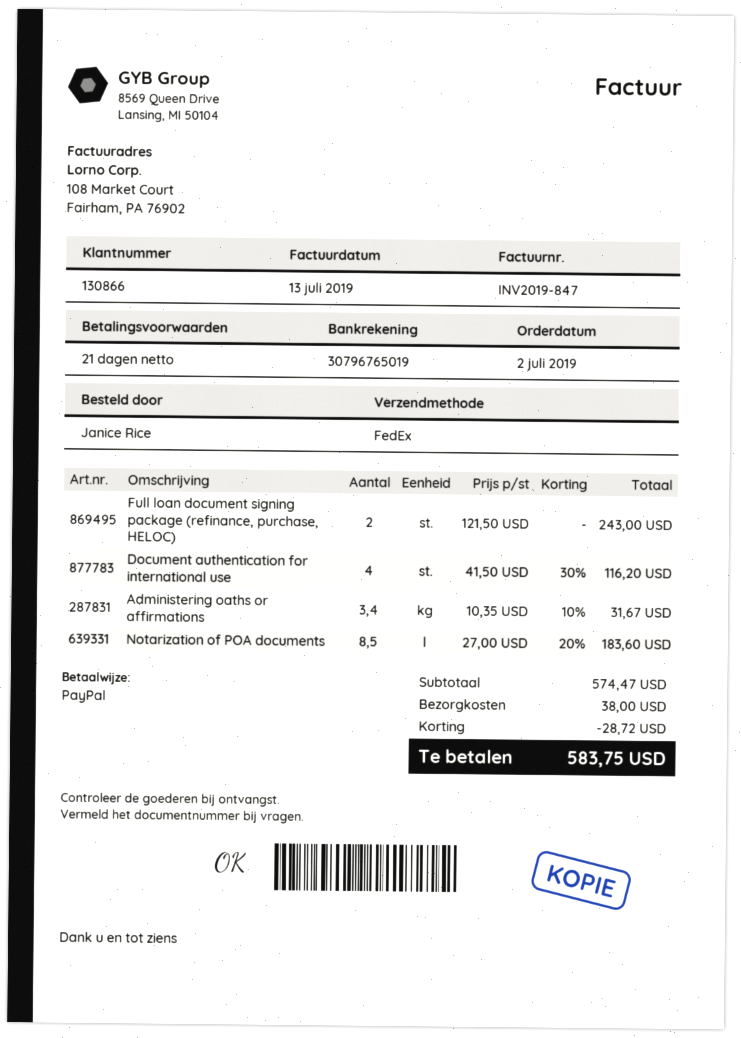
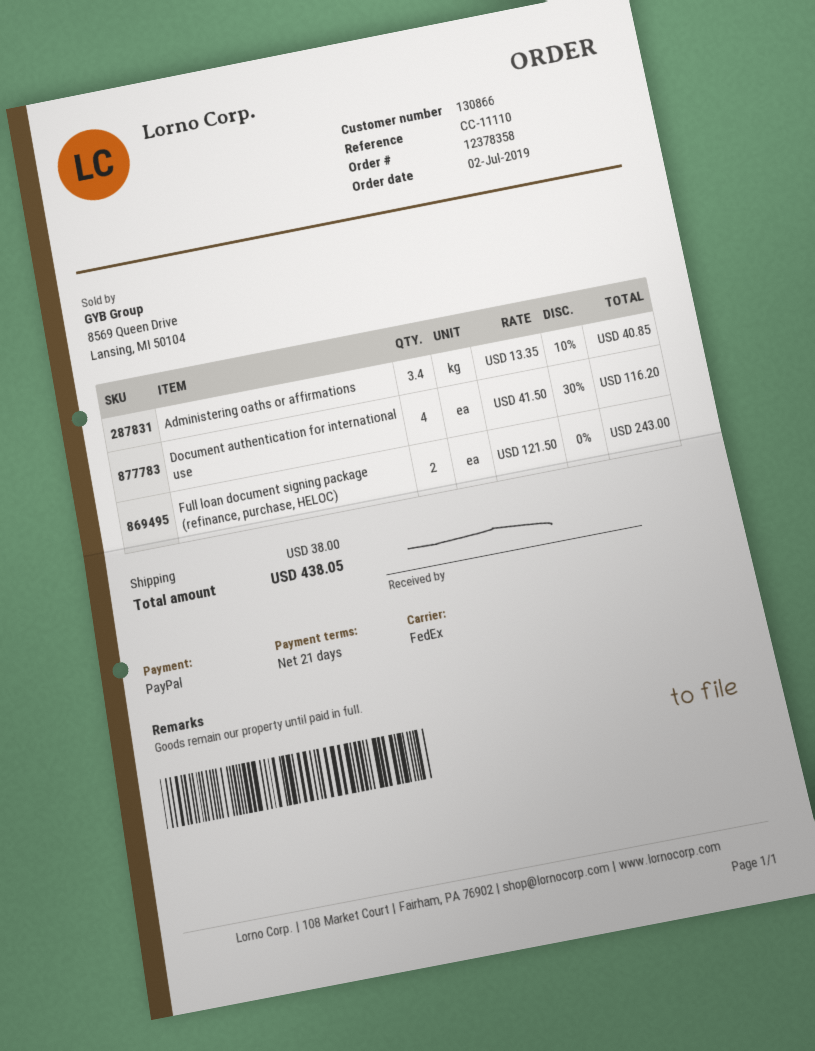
Administering oaths or affirmations: 3.4 x 10.35 - 10% = 31.67 -> 3.4 x 13.35 - 10% = 40.85
Notarization of POA documents: 8.5 x 27.00 - 20% = 183.60 -> none
discount: 28.72 -> none
total: 583.75 -> 438.05

